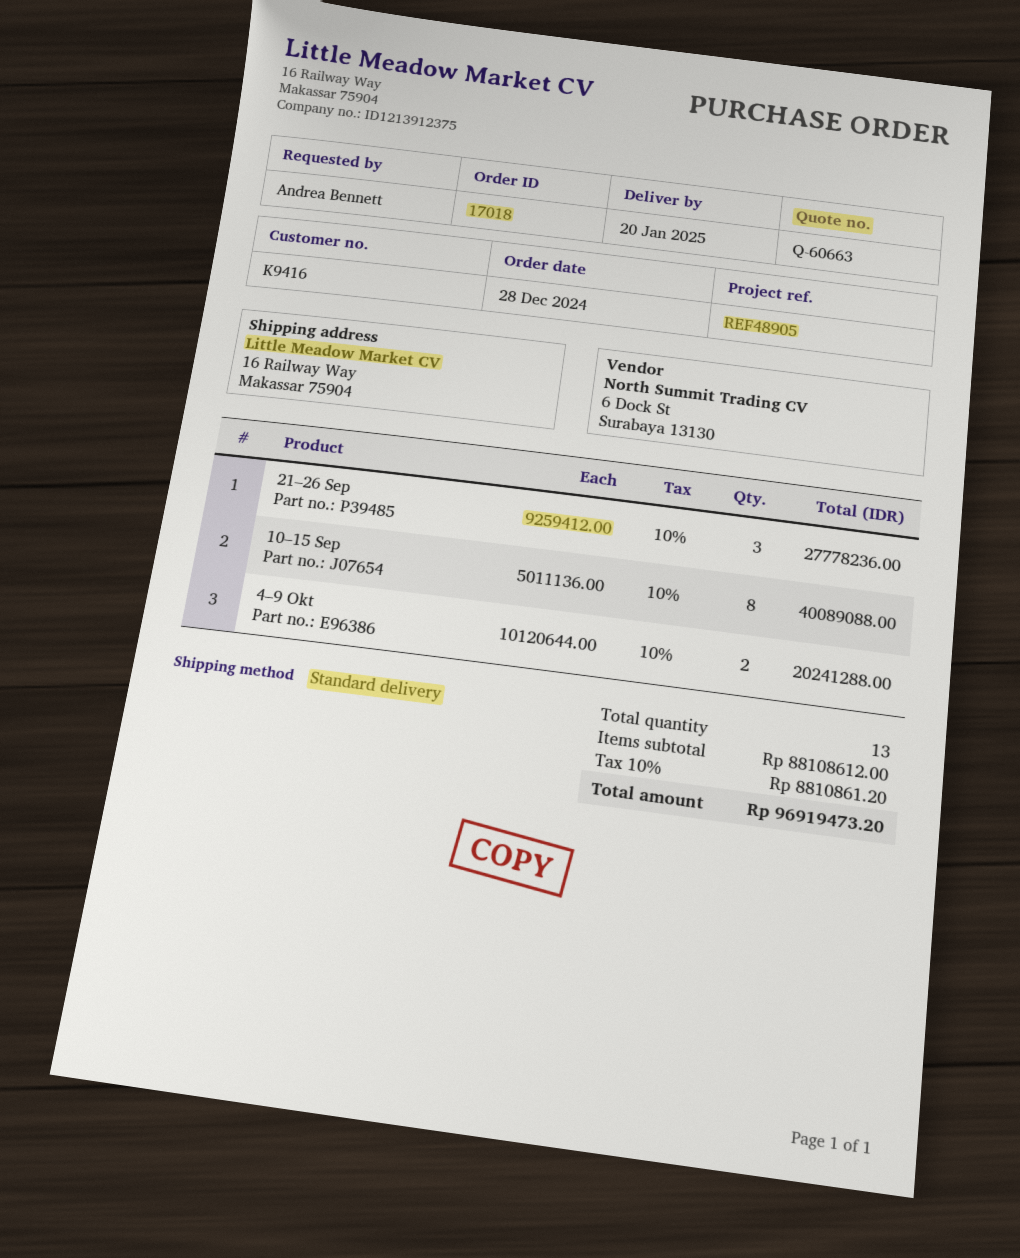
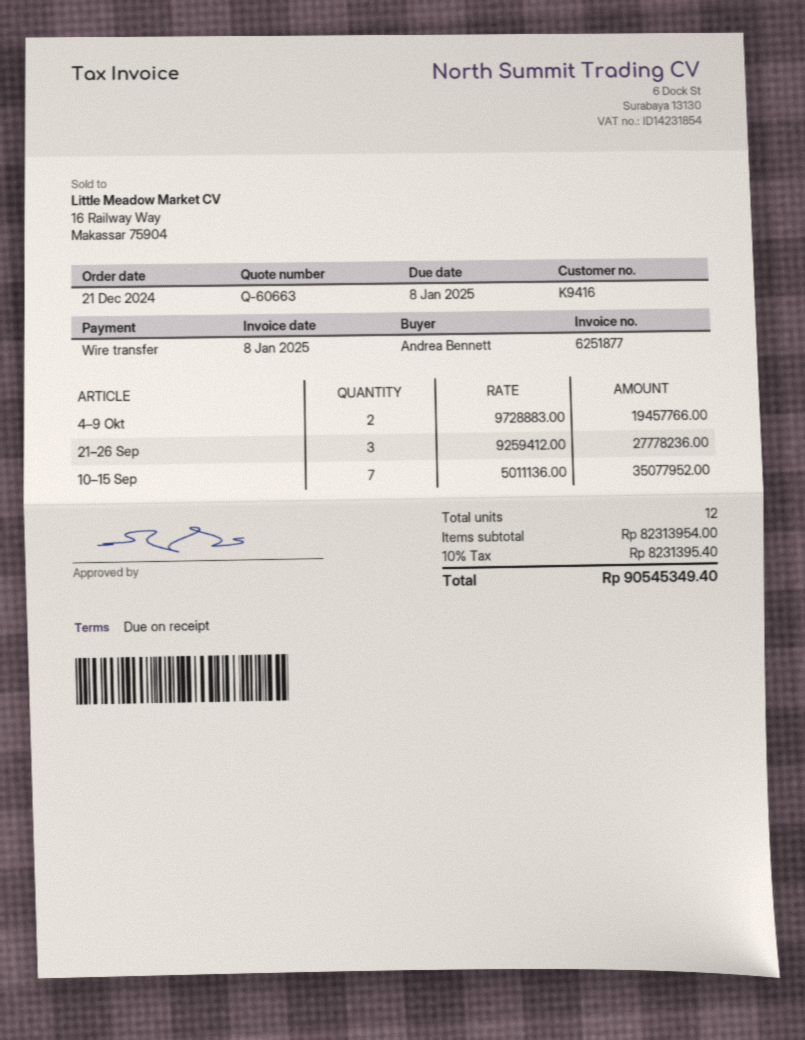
order date: 2024-12-28 -> 2024-12-21
10–15 Sep: 8 x 5011136.00 = 40089088.00 -> 7 x 5011136.00 = 35077952.00
4–9 Okt: 2 x 10120644.00 = 20241288.00 -> 2 x 9728883.00 = 19457766.00
total quantity: 13 -> 12
subtotal: 88108612.00 -> 82313954.00
tax: 10% = 8810861.20 -> 10% = 8231395.40
total: 96919473.20 -> 90545349.40

